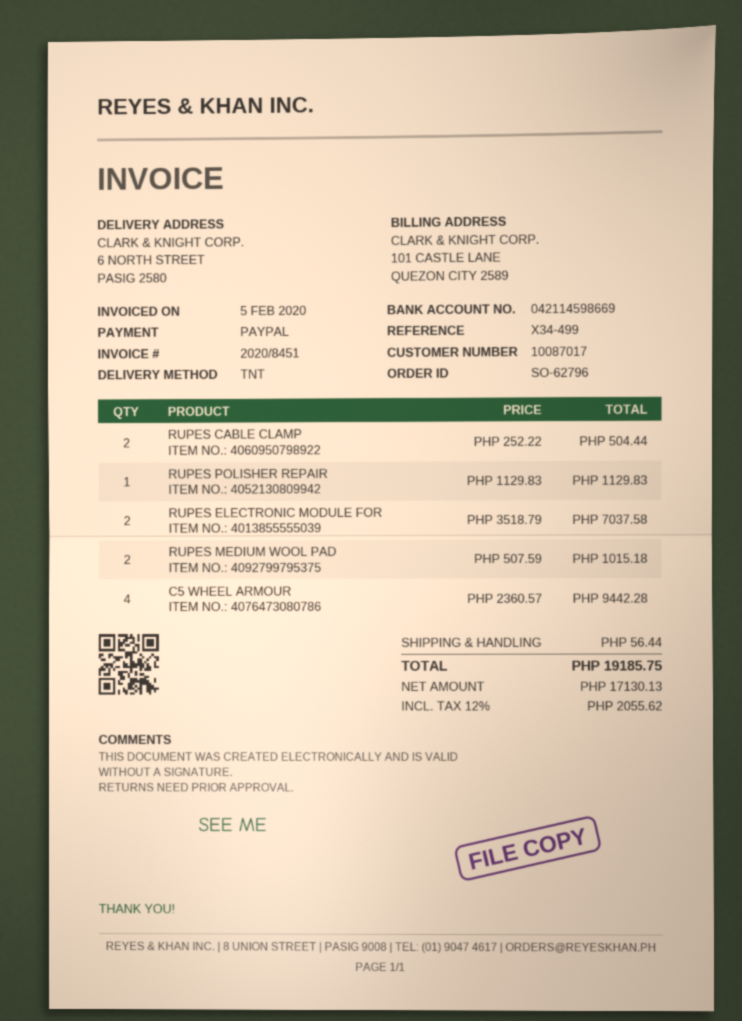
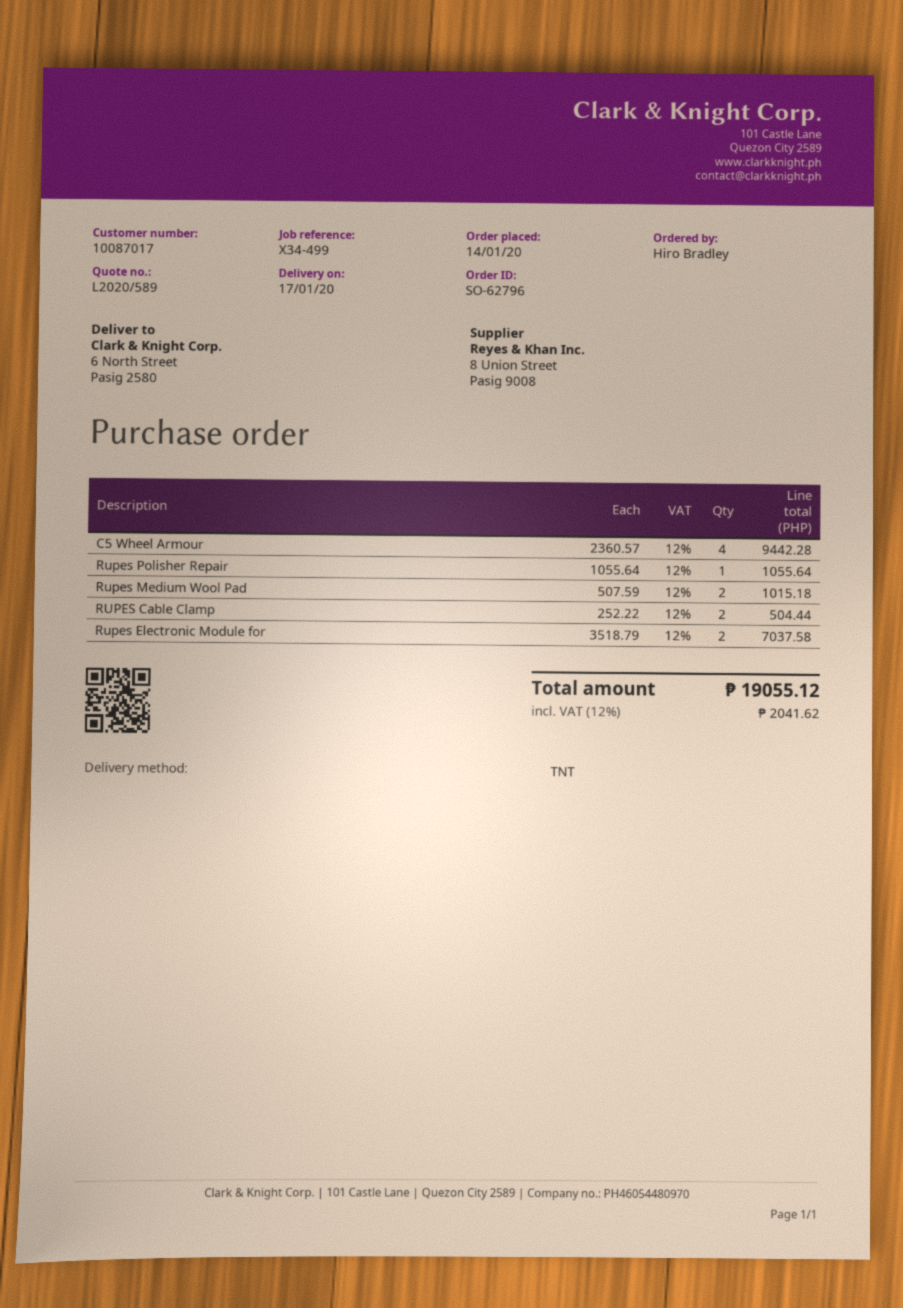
RUPES POLISHER REPAIR: 1 x 1129.83 = 1129.83 -> 1 x 1055.64 = 1055.64
shipping: 56.44 -> none
tax: 12% = 2055.62 -> 12% = 2041.62
total: 19185.75 -> 19055.12

